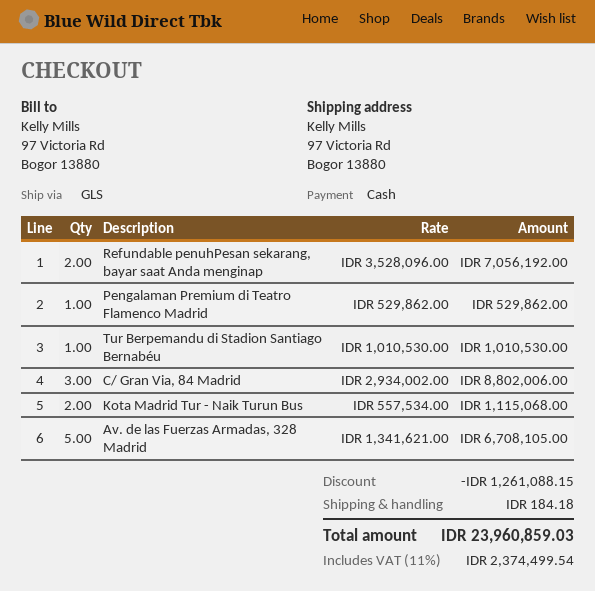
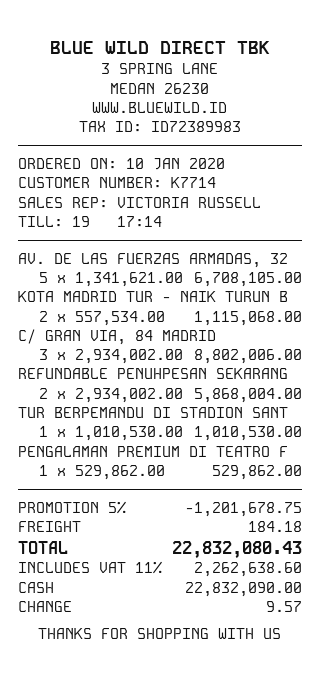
Refundable penuhPesan sekarang, bayar saat Anda menginap: 2 x 3528096.00 = 7056192.00 -> 2 x 2934002.00 = 5868004.00
discount: 1261088.15 -> 1201678.75
tax: 11% = 2374499.54 -> 11% = 2262638.60
total: 23960859.03 -> 22832080.43

